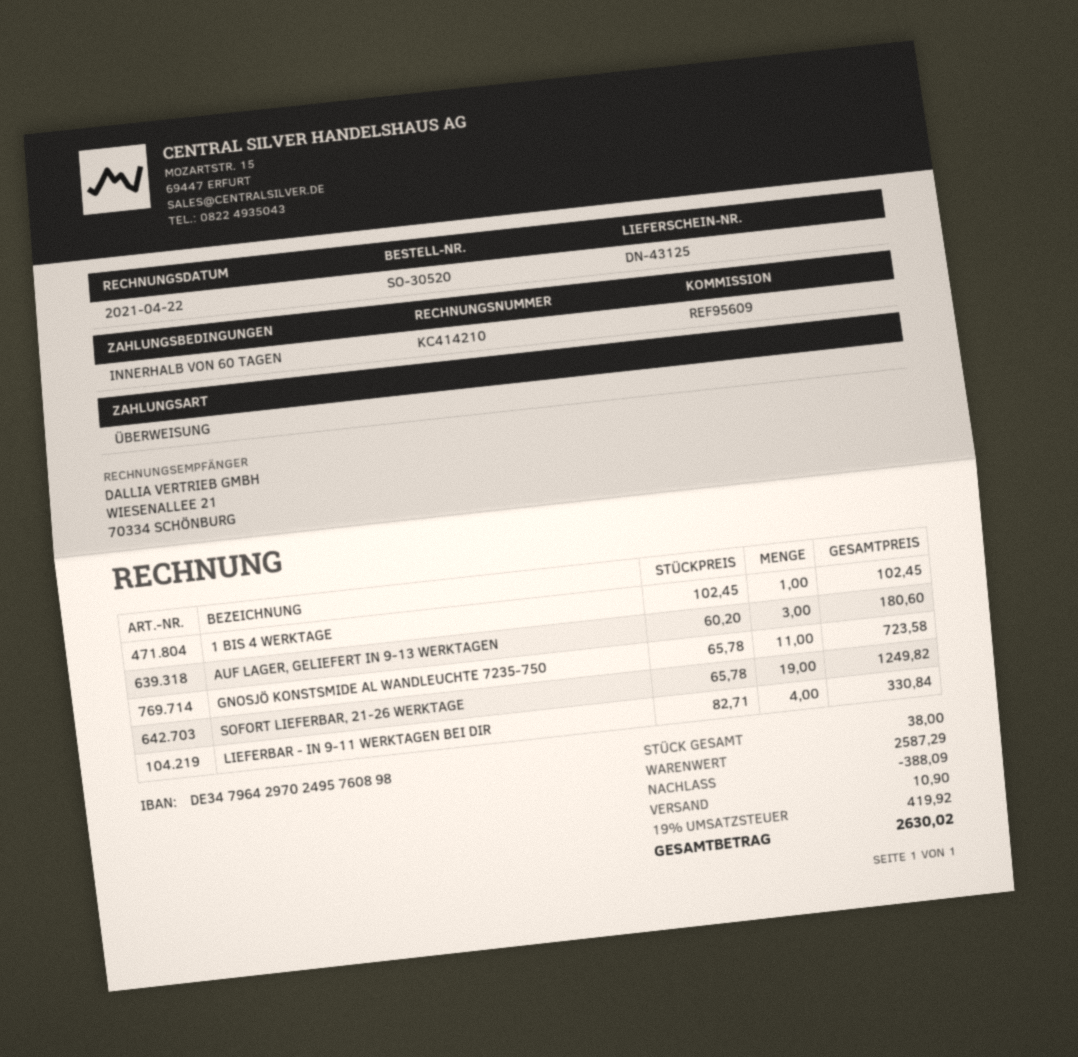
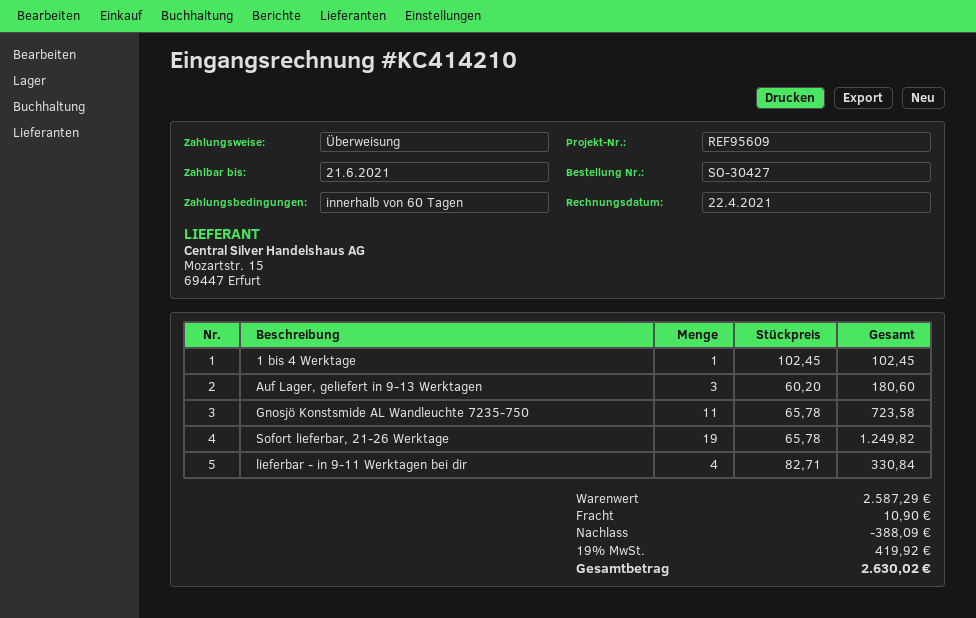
order number: SO-30520 -> SO-30427

